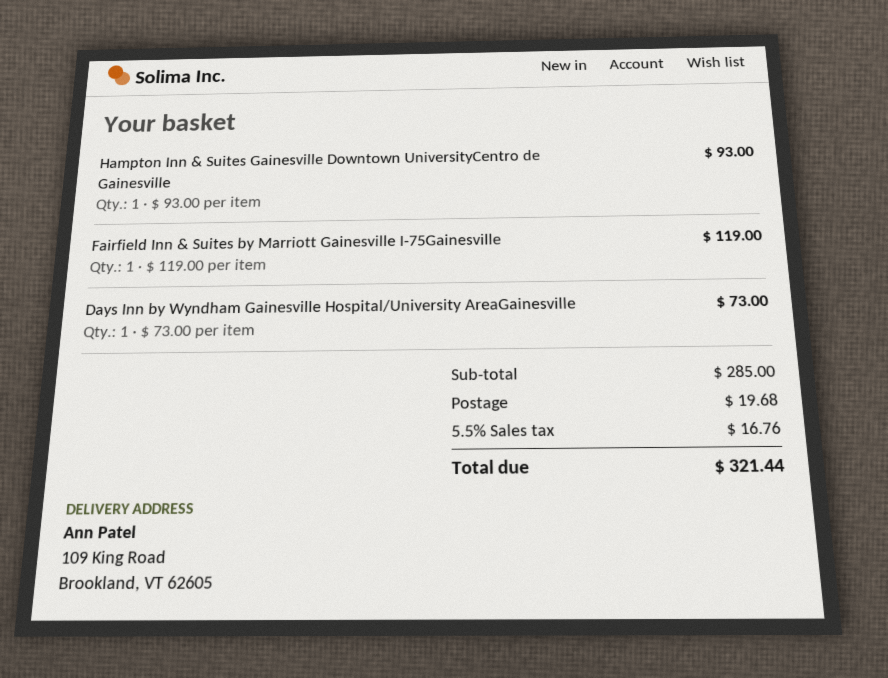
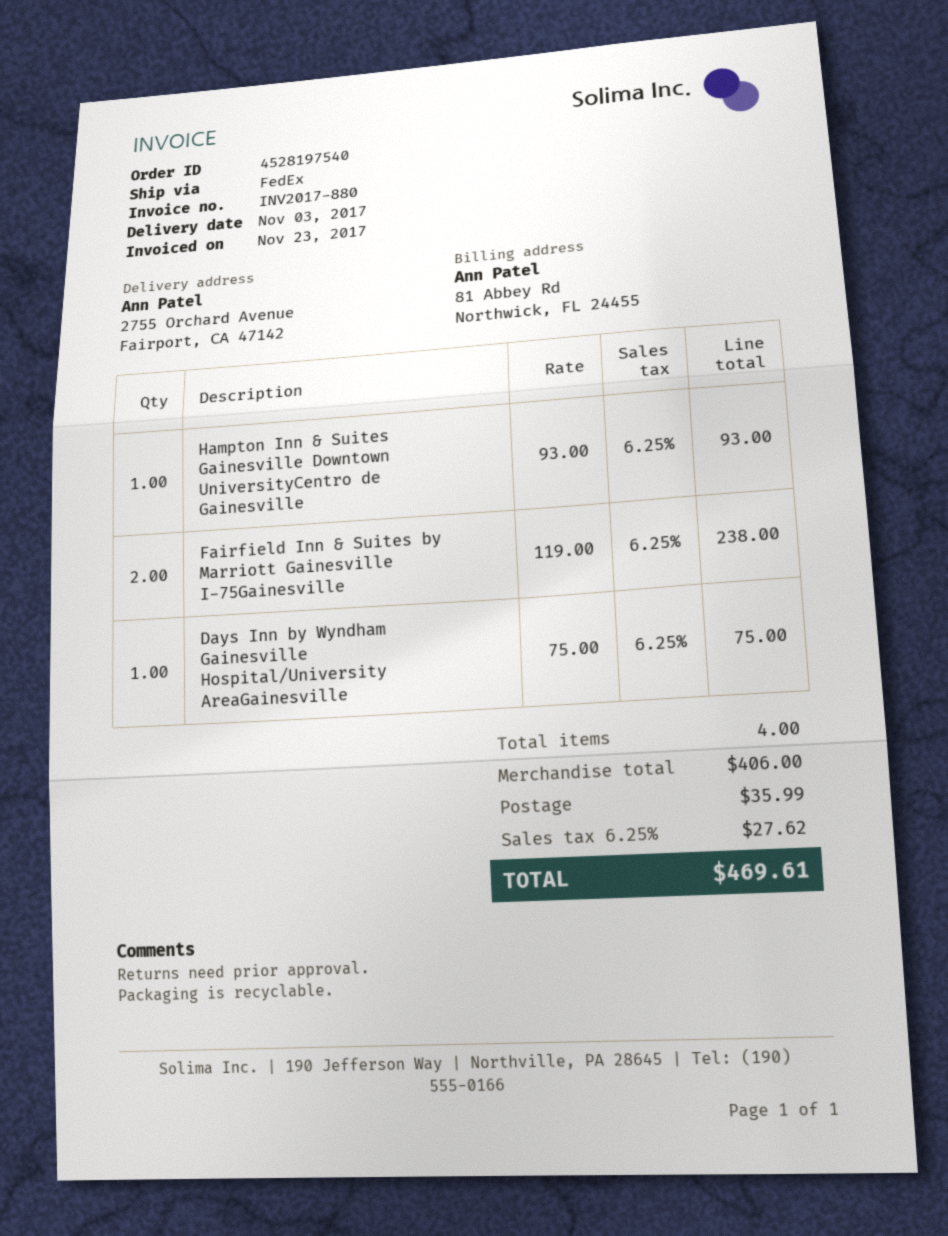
ship to: 109 King Road, Brookland, VT 62605 -> 2755 Orchard Avenue, Fairport, CA 47142
Fairfield Inn & Suites by Marriott Gainesville I-75Gainesville: 1 x 119.00 = 119.00 -> 2 x 119.00 = 238.00
Days Inn by Wyndham Gainesville Hospital/University AreaGainesville: 1 x 73.00 = 73.00 -> 1 x 75.00 = 75.00
subtotal: 285.00 -> 406.00
shipping: 19.68 -> 35.99
tax: 5.5% = 16.76 -> 6.25% = 27.62
total: 321.44 -> 469.61

